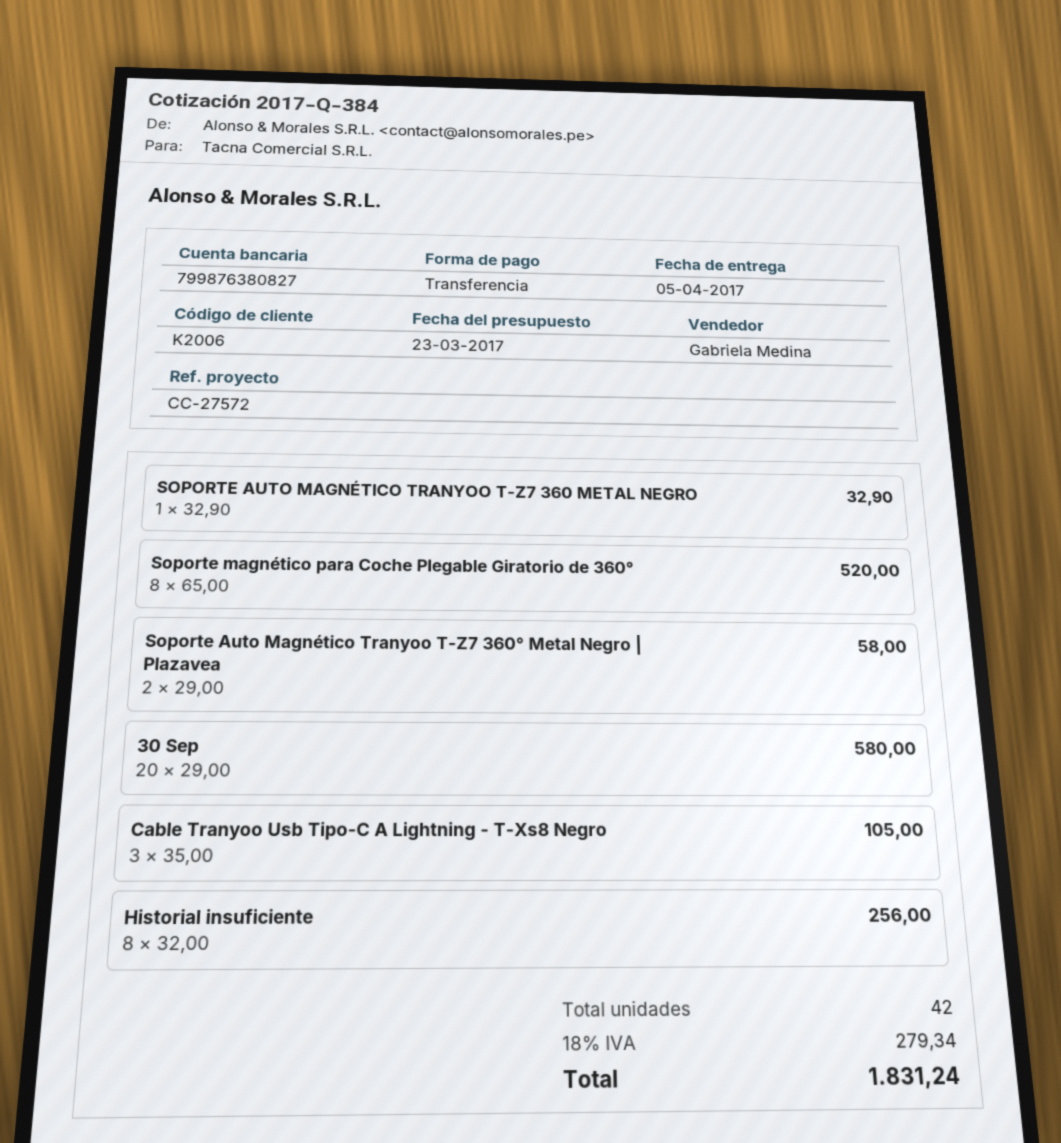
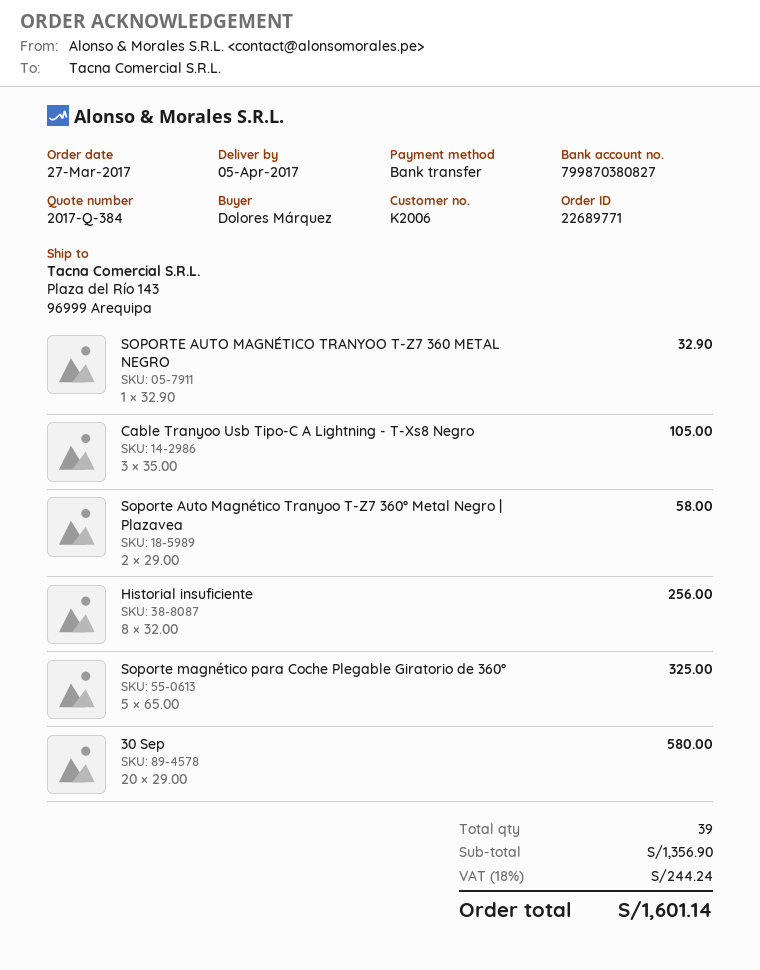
bank account: 799876380827 -> 799870380827
Soporte magnético para Coche Plegable Giratorio de 360°: 8 x 65.00 = 520.00 -> 5 x 65.00 = 325.00
total quantity: 42 -> 39
tax: 18% = 279.34 -> 18% = 244.24
total: 1831.24 -> 1601.14

